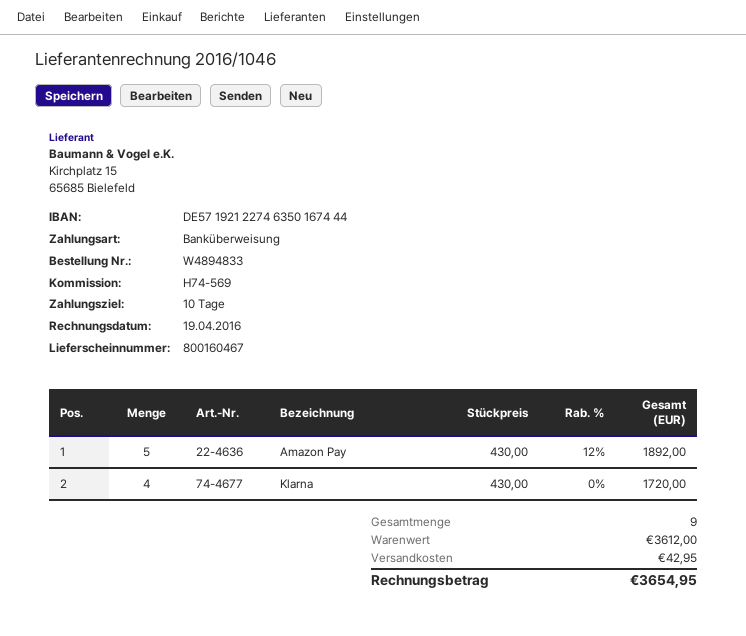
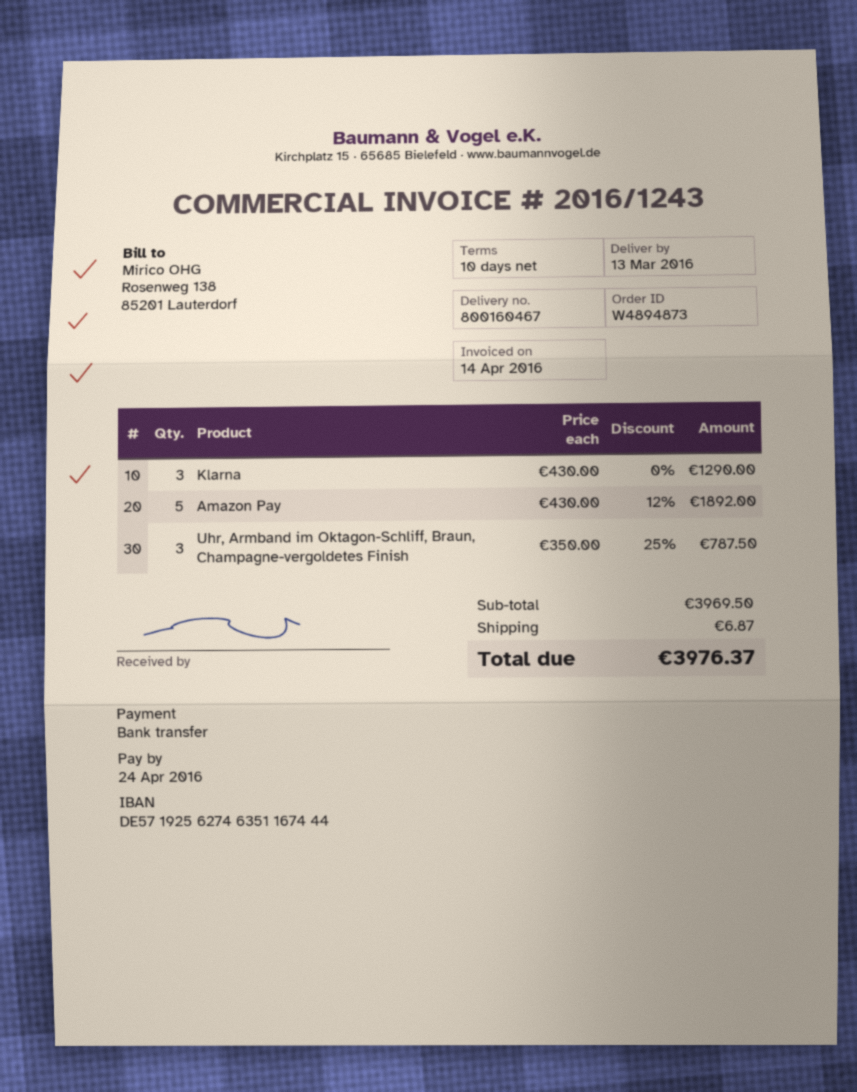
order number: W4894833 -> W4894873
invoice number: 2016/1046 -> 2016/1243
invoice date: 2016-04-19 -> 2016-04-14
bank account: DE57192122746350167444 -> DE57192562746351167444
Klarna: 4 x 430.00 = 1720.00 -> 3 x 430.00 = 1290.00
Uhr, Armband im Oktagon-Schliff, Braun, Champagne-vergoldetes Finish: none -> 3 x 350.00 - 25% = 787.50
subtotal: 3612.00 -> 3969.50
shipping: 42.95 -> 6.87
total: 3654.95 -> 3976.37

